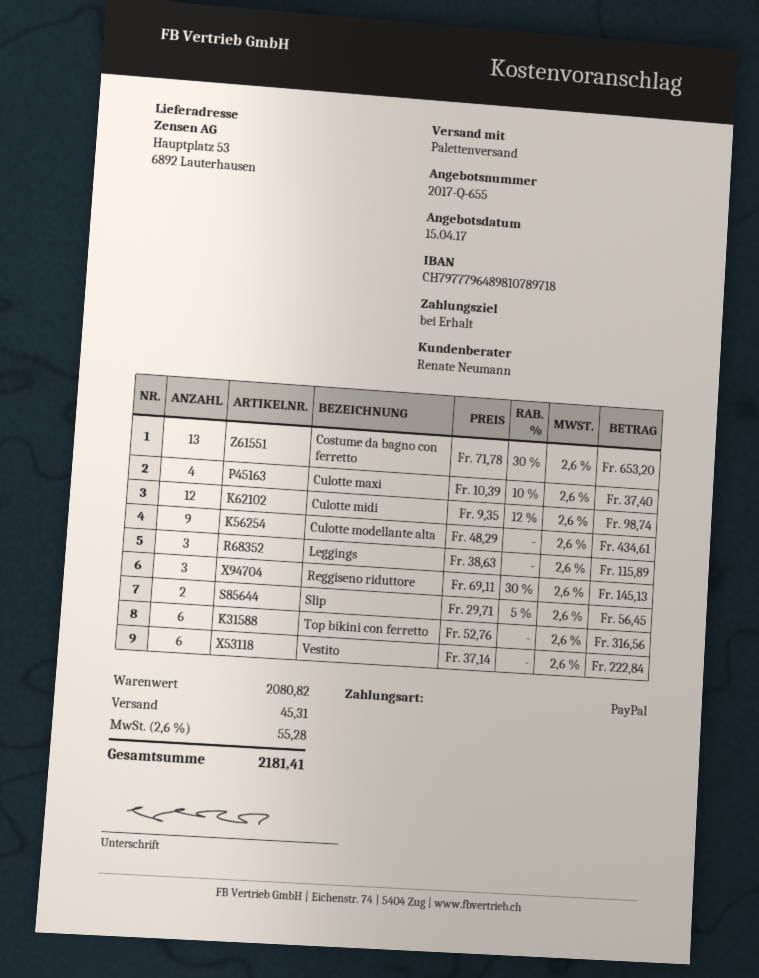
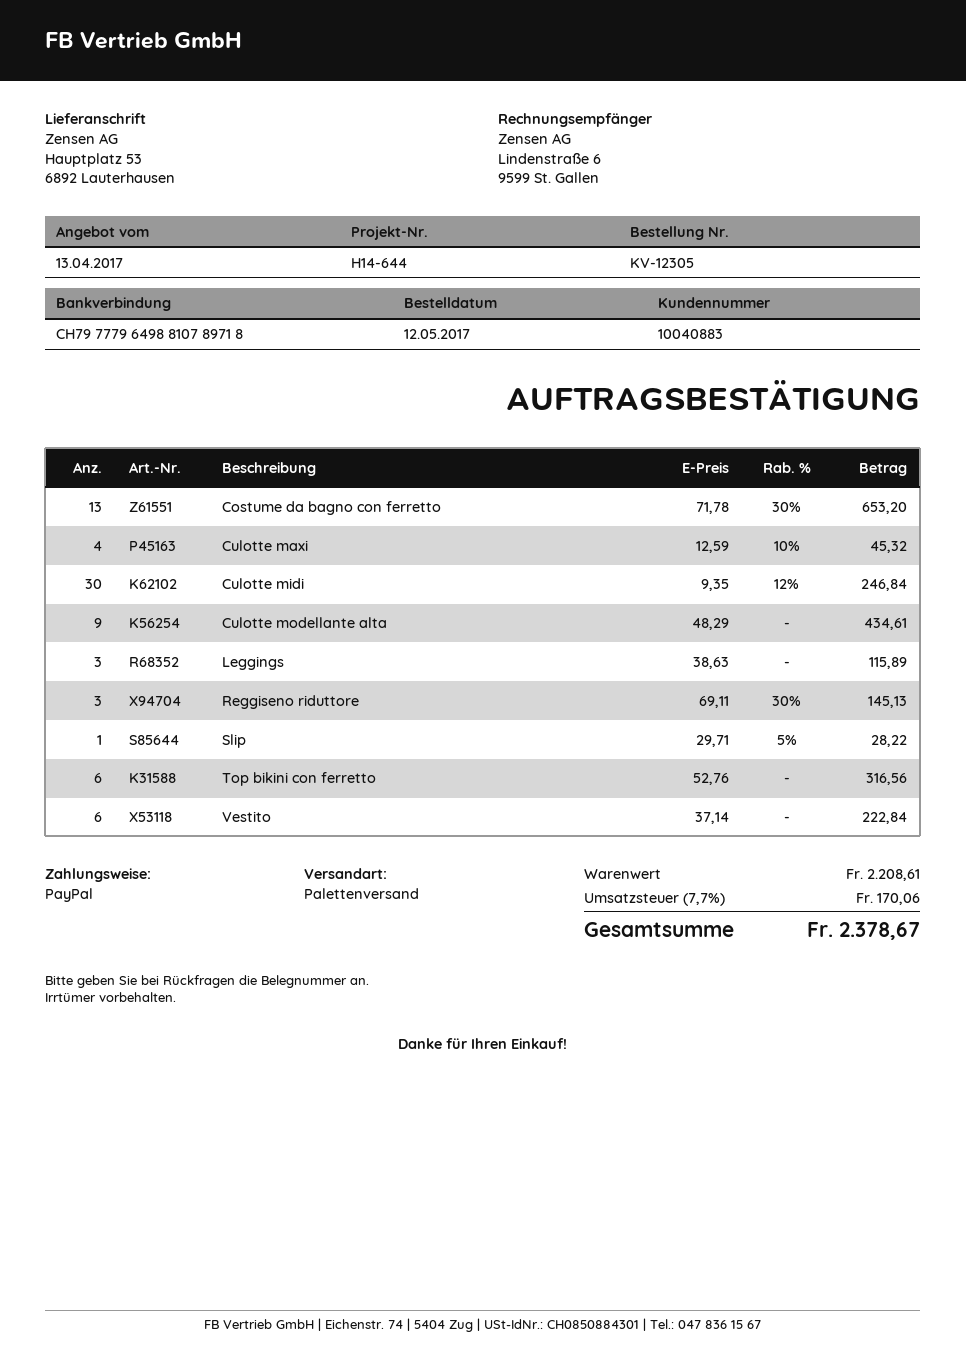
quote date: 2017-04-15 -> 2017-04-13
bank account: CH7977796489810789718 -> CH7977796498810789718
Culotte maxi: 4 x 10.39 - 10% = 37.40 -> 4 x 12.59 - 10% = 45.32
Culotte midi: 12 x 9.35 - 12% = 98.74 -> 30 x 9.35 - 12% = 246.84
Slip: 2 x 29.71 - 5% = 56.45 -> 1 x 29.71 - 5% = 28.22
subtotal: 2080.82 -> 2208.61
shipping: 45.31 -> none
tax: 2.6% = 55.28 -> 7.7% = 170.06
total: 2181.41 -> 2378.67

